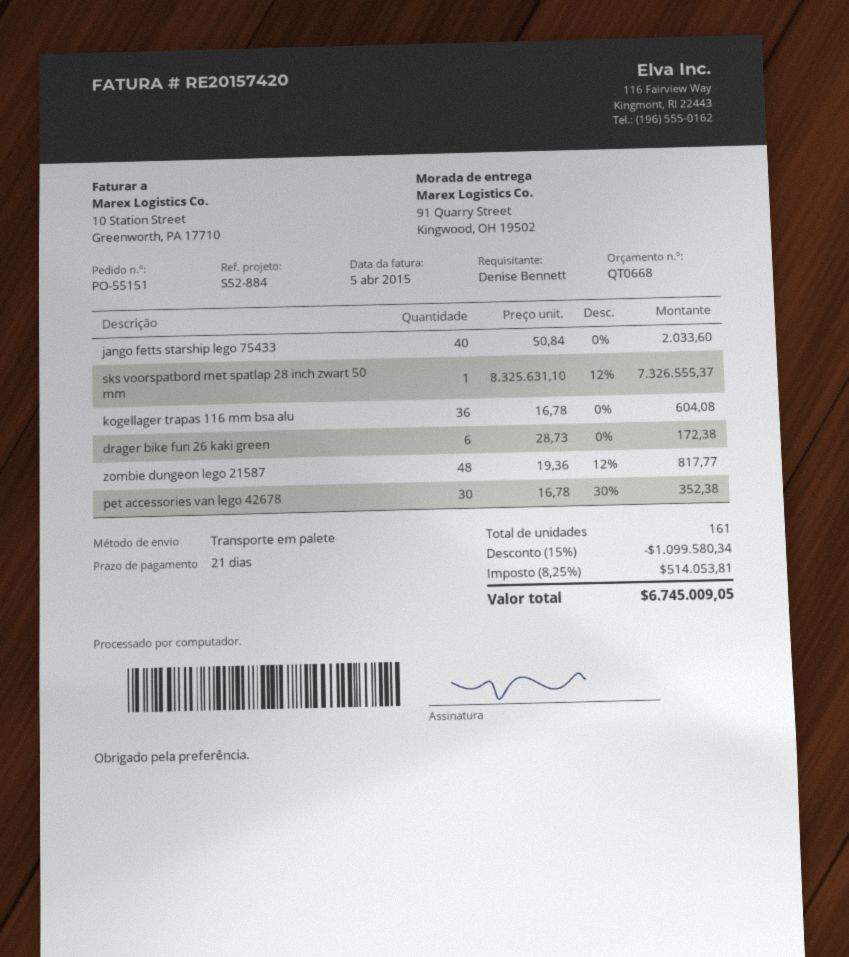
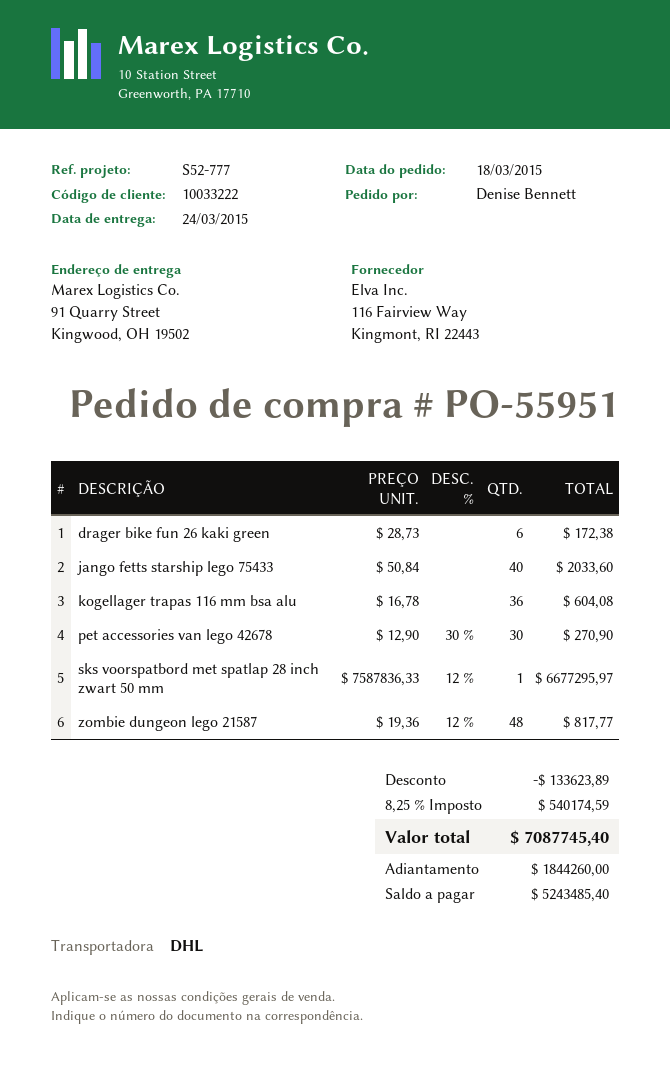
order number: PO-55151 -> PO-55951
reference: S52-884 -> S52-777
shipping method: pallet freight -> DHL
sks voorspatbord met spatlap 28 inch zwart 50 mm: 1 x 8325631.10 - 12% = 7326555.37 -> 1 x 7587836.33 - 12% = 6677295.97
pet accessories van lego 42678: 30 x 16.78 - 30% = 352.38 -> 30 x 12.90 - 30% = 270.90
discount: 1099580.34 -> 133623.89
tax: 8.25% = 514053.81 -> 8.25% = 540174.59
total: 6745009.05 -> 7087745.40

